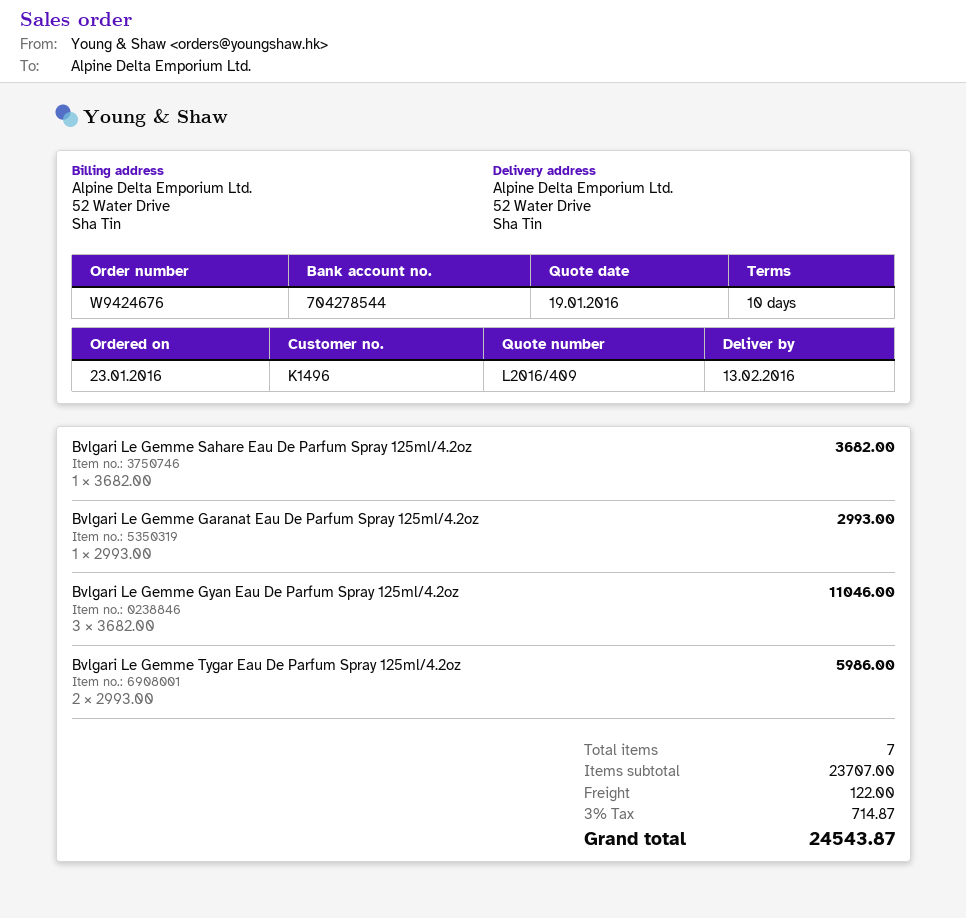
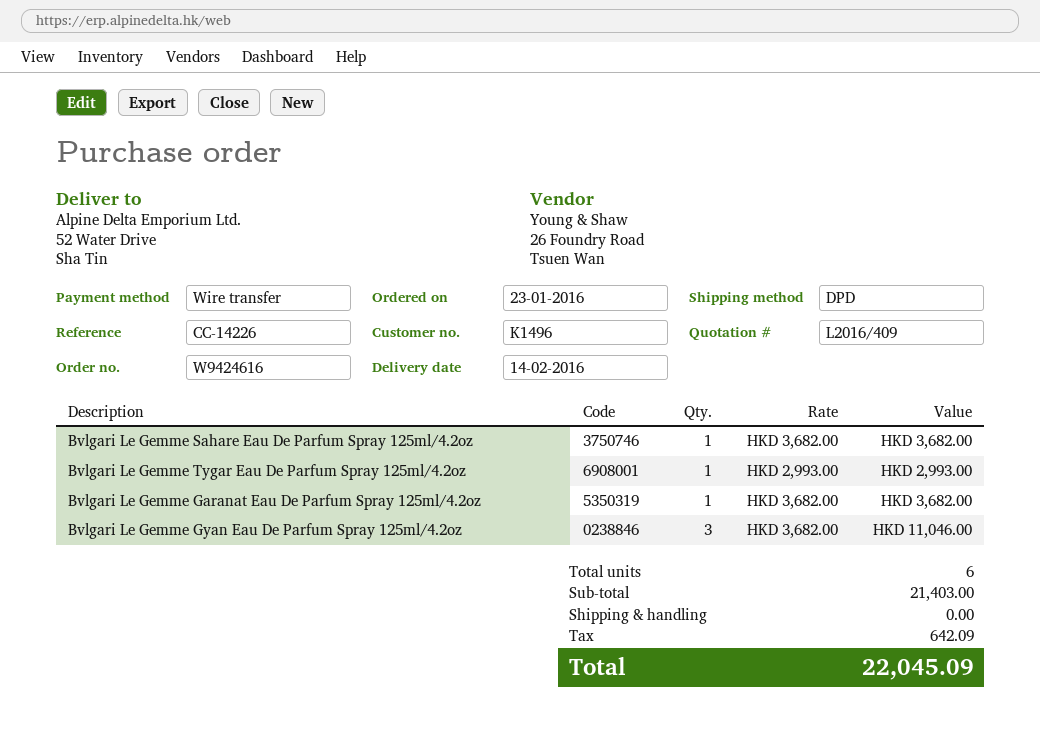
order number: W9424676 -> W9424616
delivery date: 2016-02-13 -> 2016-02-14
Bvlgari Le Gemme Garanat Eau De Parfum Spray 125ml/4.2oz: 1 x 2993.00 = 2993.00 -> 1 x 3682.00 = 3682.00
Bvlgari Le Gemme Tygar Eau De Parfum Spray 125ml/4.2oz: 2 x 2993.00 = 5986.00 -> 1 x 2993.00 = 2993.00
total quantity: 7 -> 6
subtotal: 23707.00 -> 21403.00
shipping: 122.00 -> 0.00
tax: 714.87 -> 642.09
total: 24543.87 -> 22045.09

